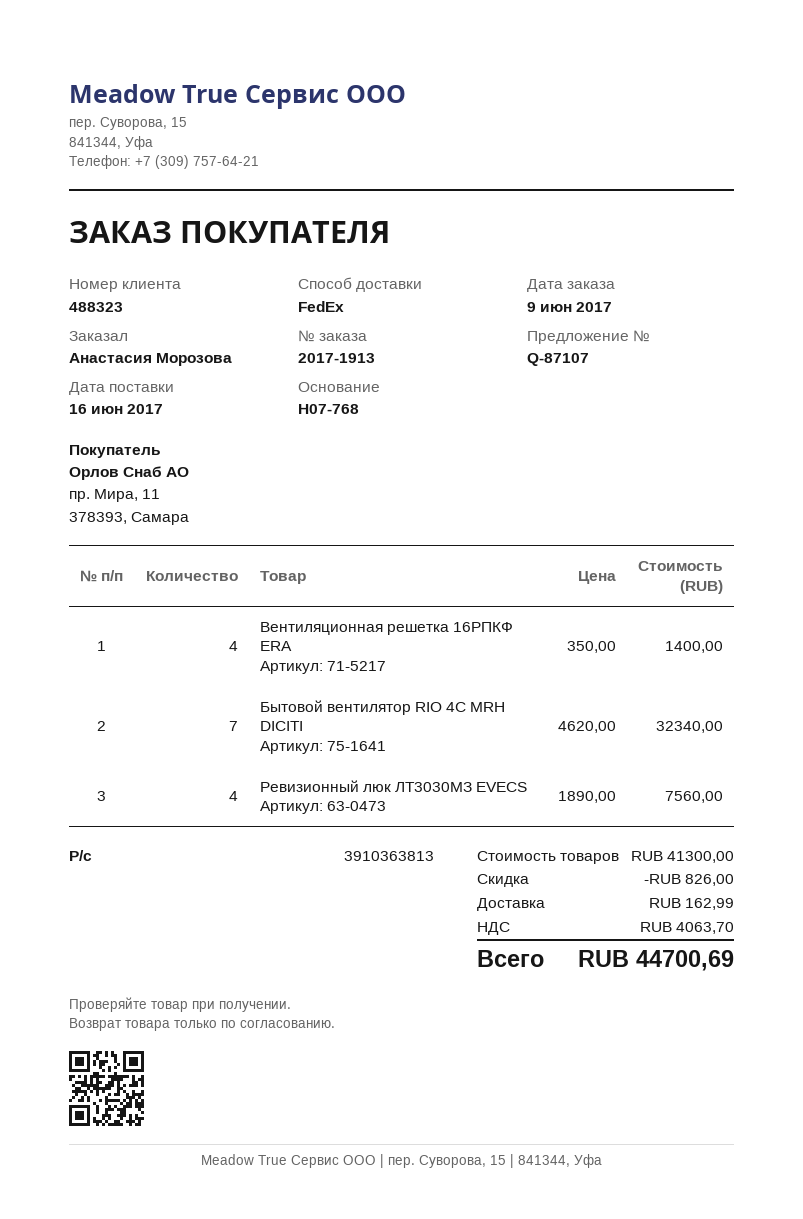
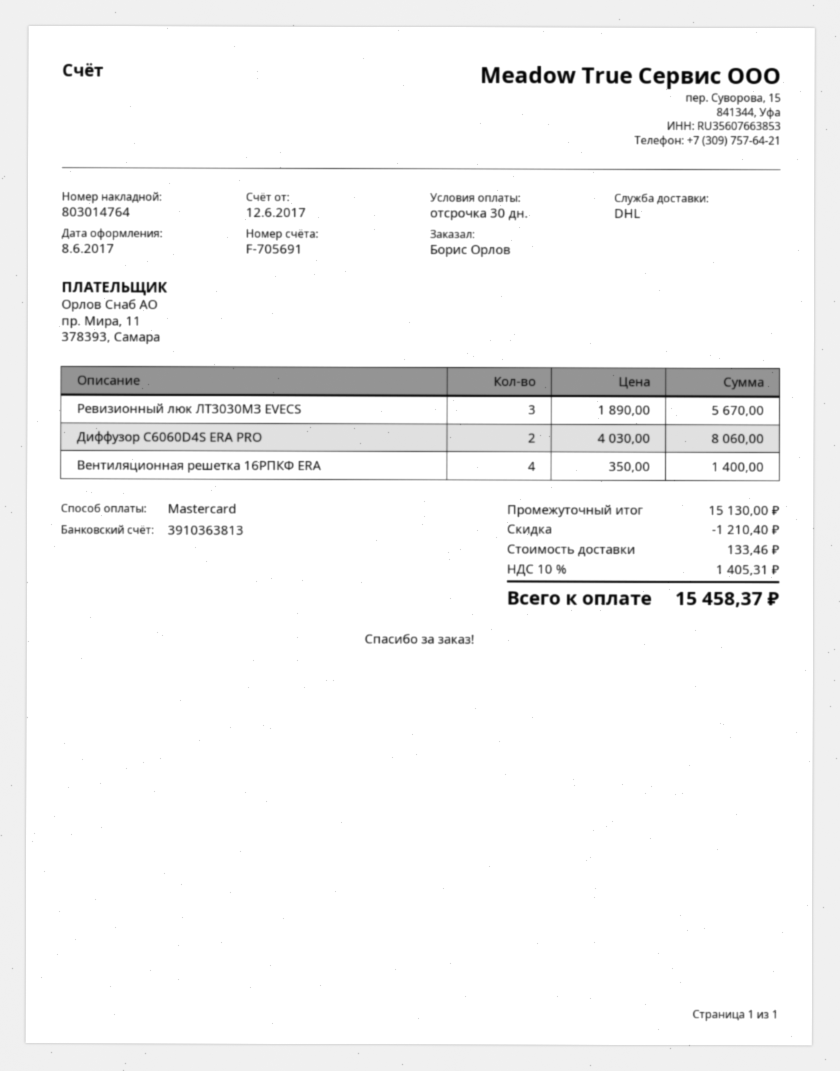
order date: 2017-06-09 -> 2017-06-08
ordered by: Анастасия Морозова -> Борис Орлов
shipping method: FedEx -> DHL
Бытовой вентилятор RIO 4C MRH DICITI: 7 x 4620.00 = 32340.00 -> none
Ревизионный люк ЛТ3030МЗ EVECS: 4 x 1890.00 = 7560.00 -> 3 x 1890.00 = 5670.00
Диффузор C6060D4S ERA PRO: none -> 2 x 4030.00 = 8060.00
subtotal: 41300.00 -> 15130.00
discount: 826.00 -> 1210.40
shipping: 162.99 -> 133.46
tax: 4063.70 -> 1405.31
total: 44700.69 -> 15458.37

